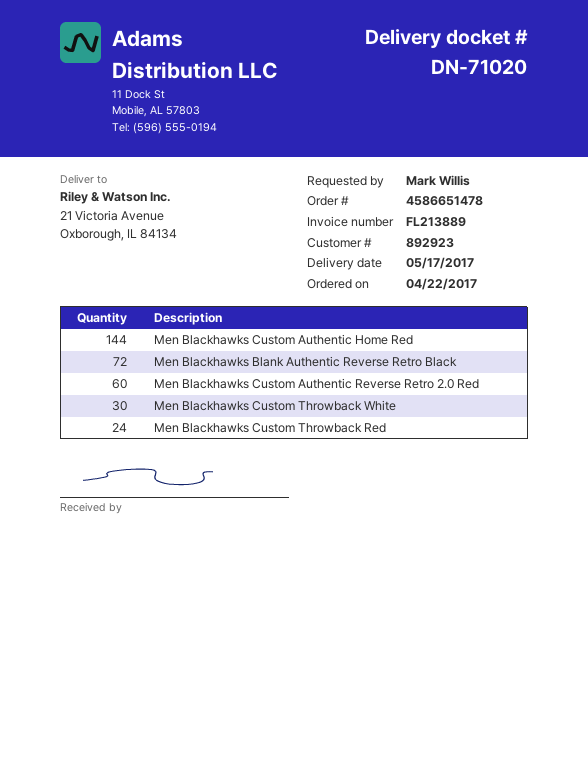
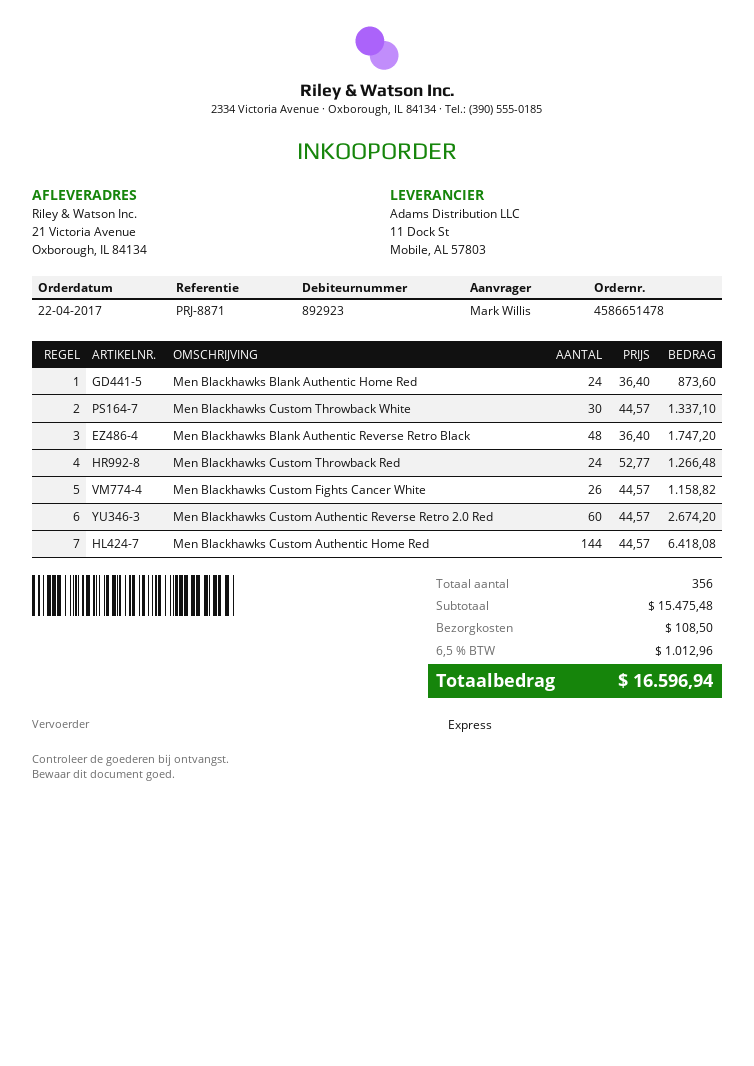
Men Blackhawks Blank Authentic Reverse Retro Black: 72 -> 48
Men Blackhawks Blank Authentic Home Red: none -> 24
Men Blackhawks Custom Fights Cancer White: none -> 26

